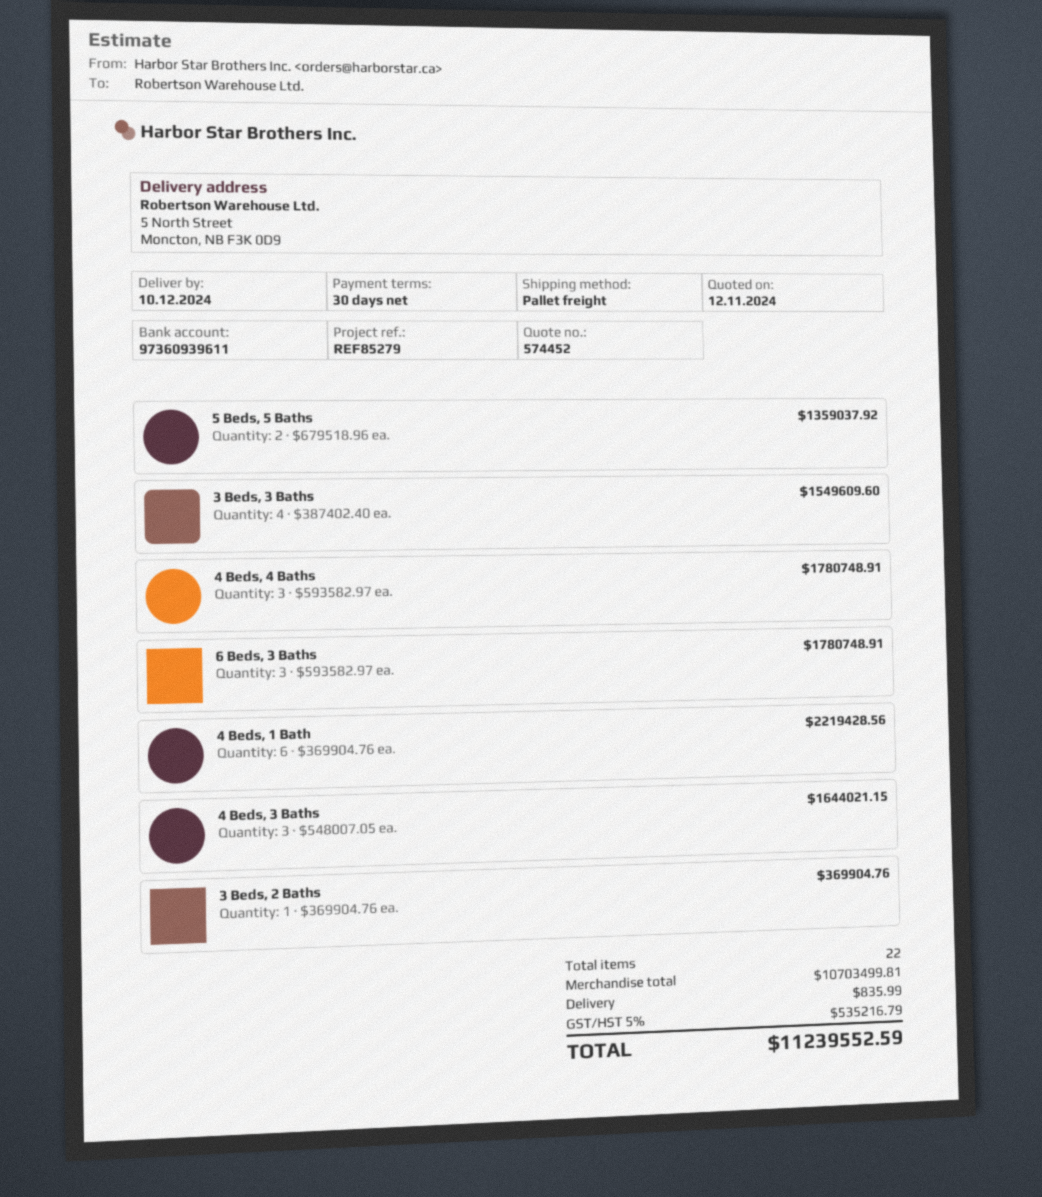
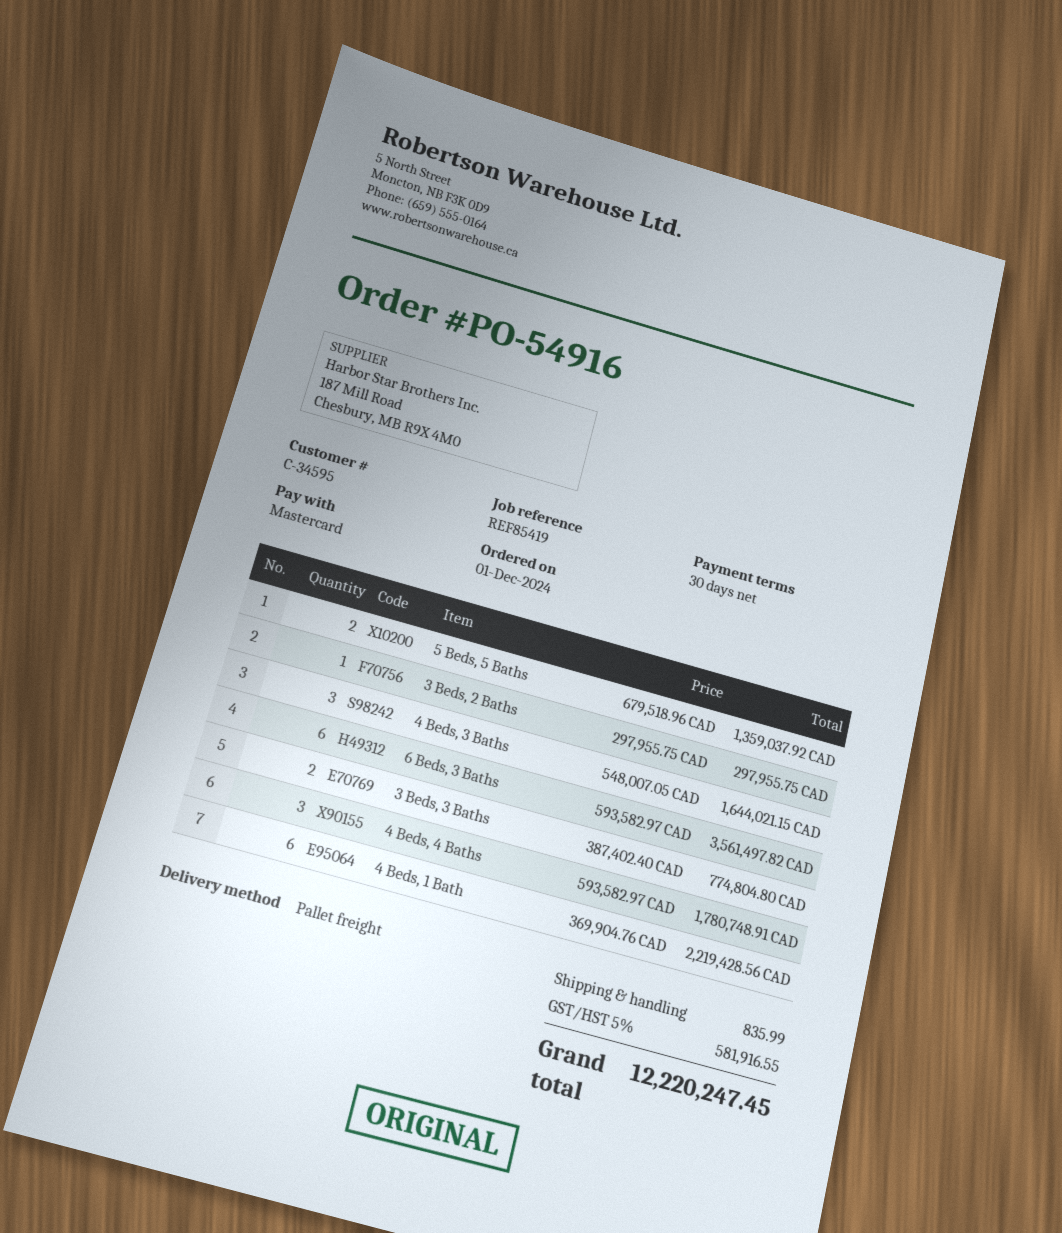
reference: REF85279 -> REF85419
3 Beds, 3 Baths: 4 x 387402.40 = 1549609.60 -> 2 x 387402.40 = 774804.80
6 Beds, 3 Baths: 3 x 593582.97 = 1780748.91 -> 6 x 593582.97 = 3561497.82
3 Beds, 2 Baths: 1 x 369904.76 = 369904.76 -> 1 x 297955.75 = 297955.75
tax: 5% = 535216.79 -> 5% = 581916.55
total: 11239552.59 -> 12220247.45

